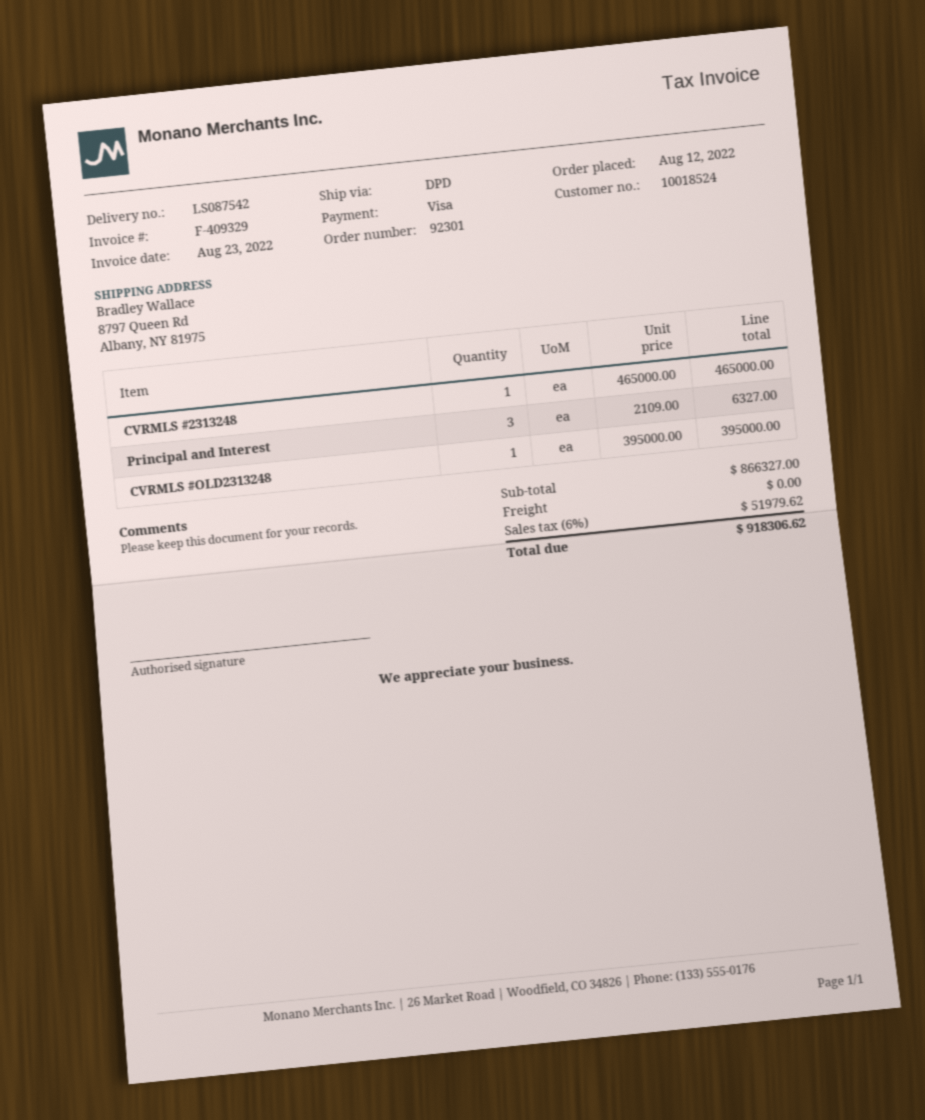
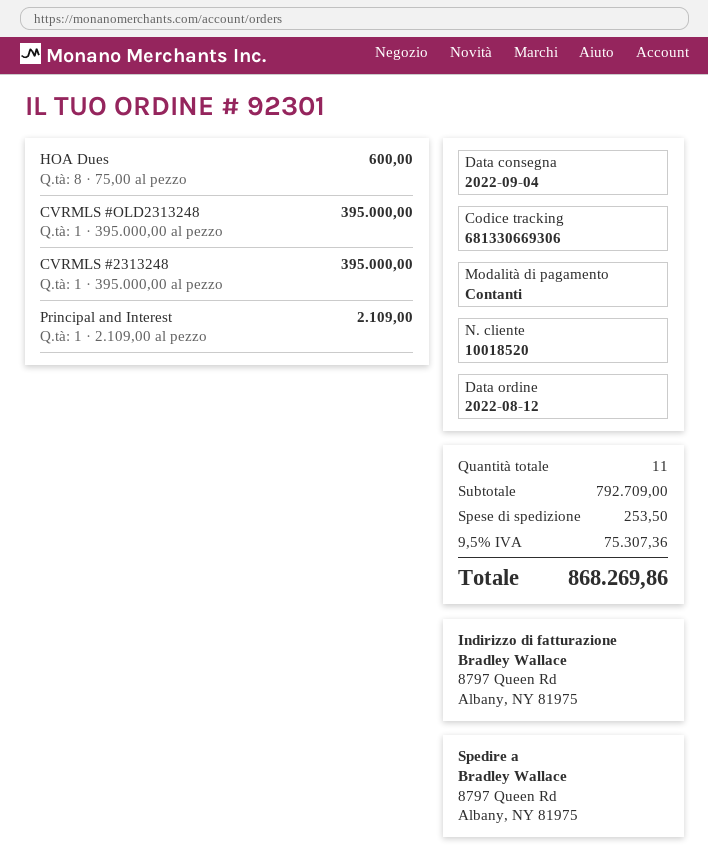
customer number: 10018524 -> 10018520
payment method: Visa -> cash
CVRMLS #2313248: 1 x 465000.00 = 465000.00 -> 1 x 395000.00 = 395000.00
Principal and Interest: 3 x 2109.00 = 6327.00 -> 1 x 2109.00 = 2109.00
HOA Dues: none -> 8 x 75.00 = 600.00
subtotal: 866327.00 -> 792709.00
shipping: 0.00 -> 253.50
tax: 6% = 51979.62 -> 9.5% = 75307.36
total: 918306.62 -> 868269.86

